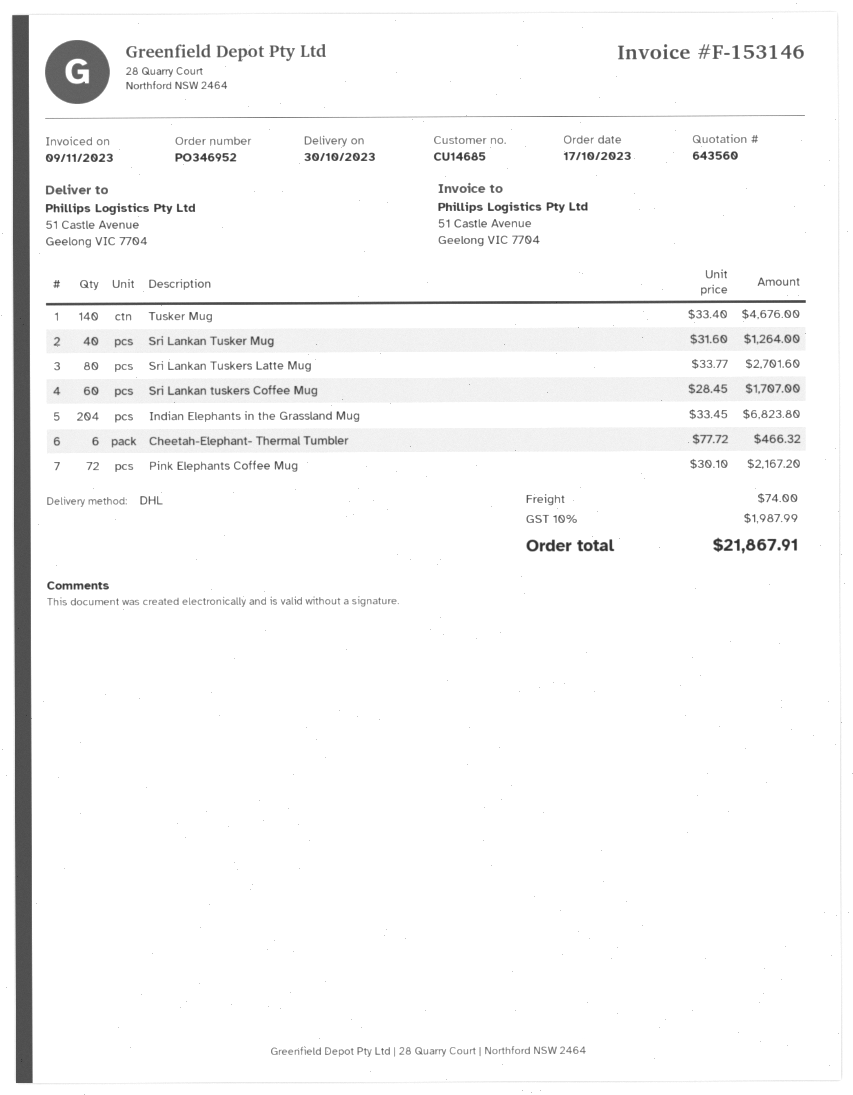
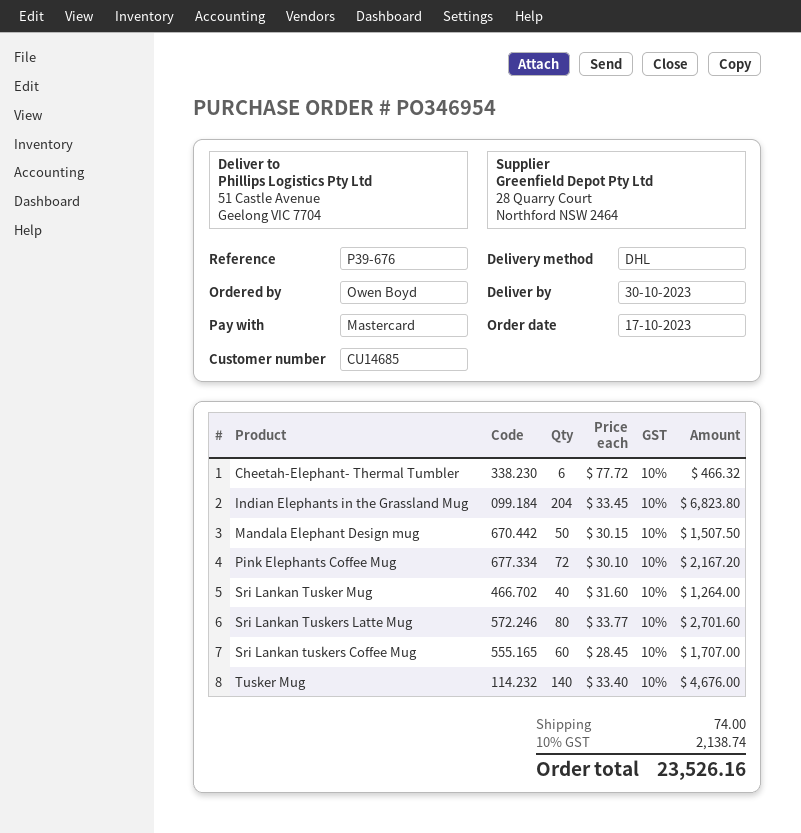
order number: PO346952 -> PO346954
Mandala Elephant Design mug: none -> 50 x 30.15 = 1507.50
tax: 10% = 1987.99 -> 10% = 2138.74
total: 21867.91 -> 23526.16

